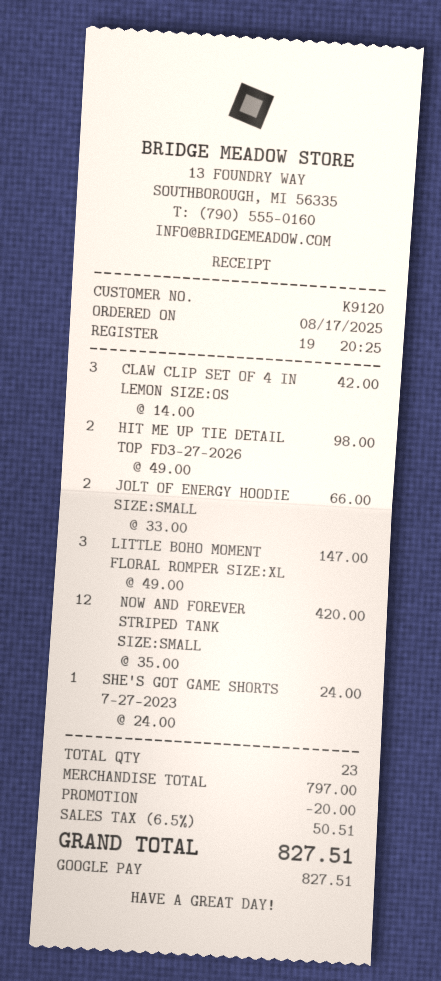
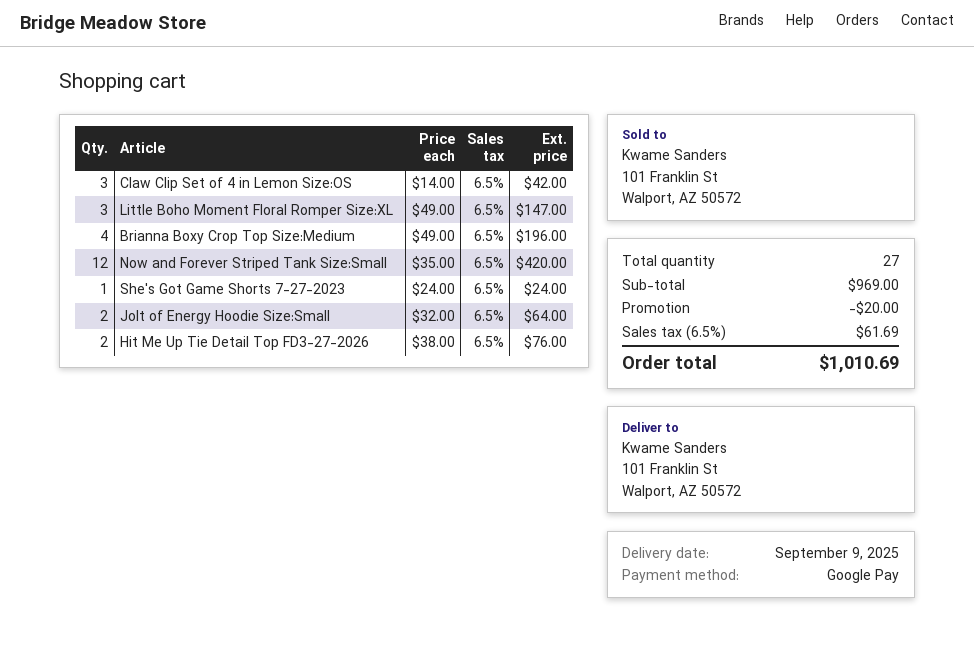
HIT ME UP TIE DETAIL TOP FD3-27-2026: 2 x 49.00 = 98.00 -> 2 x 38.00 = 76.00
JOLT OF ENERGY HOODIE SIZE:SMALL: 2 x 33.00 = 66.00 -> 2 x 32.00 = 64.00
Brianna Boxy Crop Top Size:Medium: none -> 4 x 49.00 = 196.00
total quantity: 23 -> 27
subtotal: 797.00 -> 969.00
tax: 6.5% = 50.51 -> 6.5% = 61.69
total: 827.51 -> 1010.69

